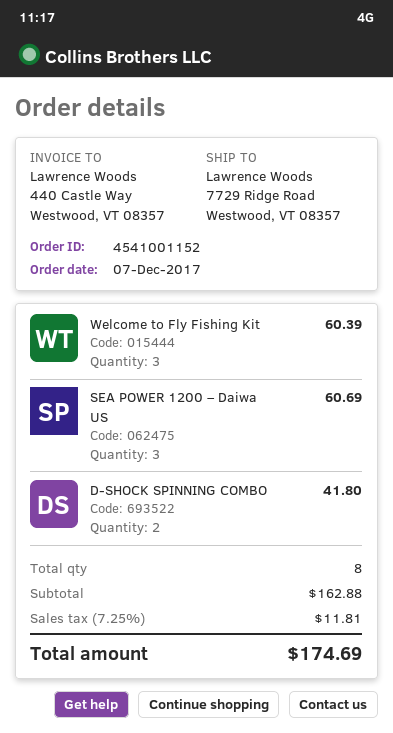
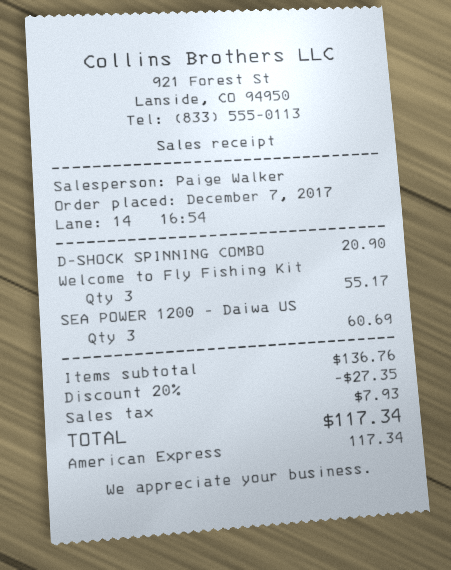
Welcome to Fly Fishing Kit: 3 for 60.39 -> 3 for 55.17
D-SHOCK SPINNING COMBO: 2 for 41.80 -> 1 for 20.90
subtotal: 162.88 -> 136.76
discount: none -> 20% = 27.35
tax: 11.81 -> 7.93
total: 174.69 -> 117.34

